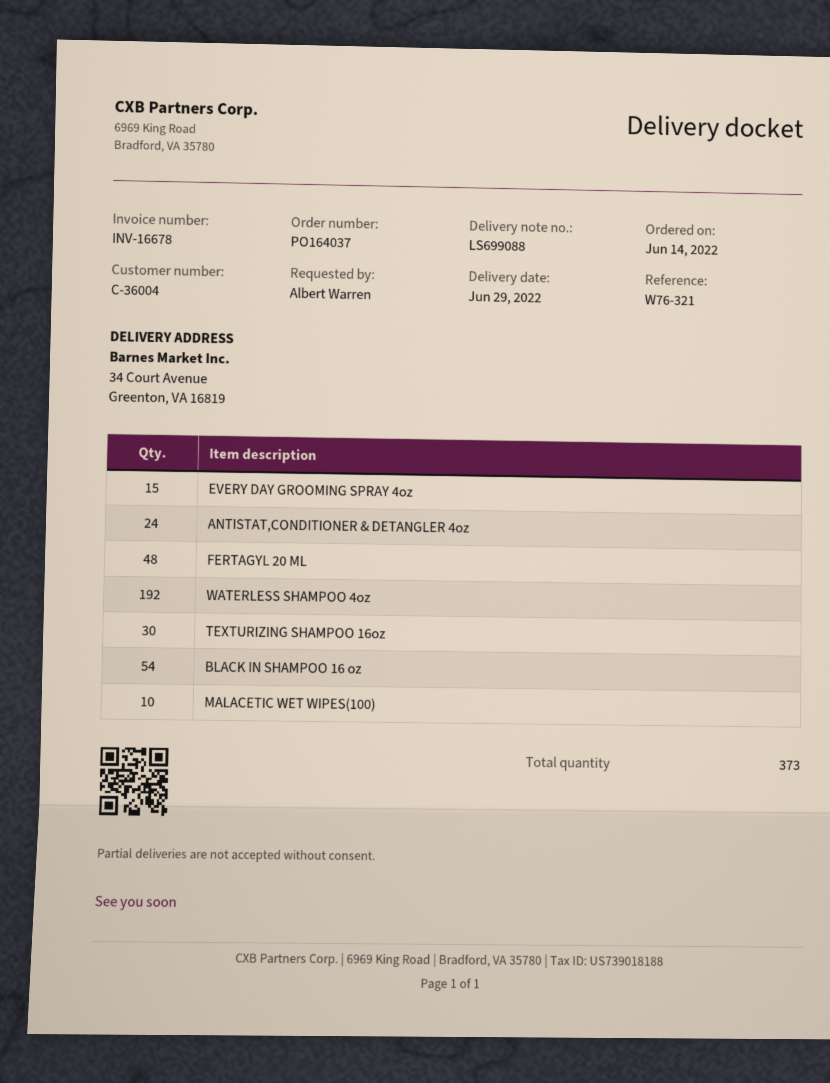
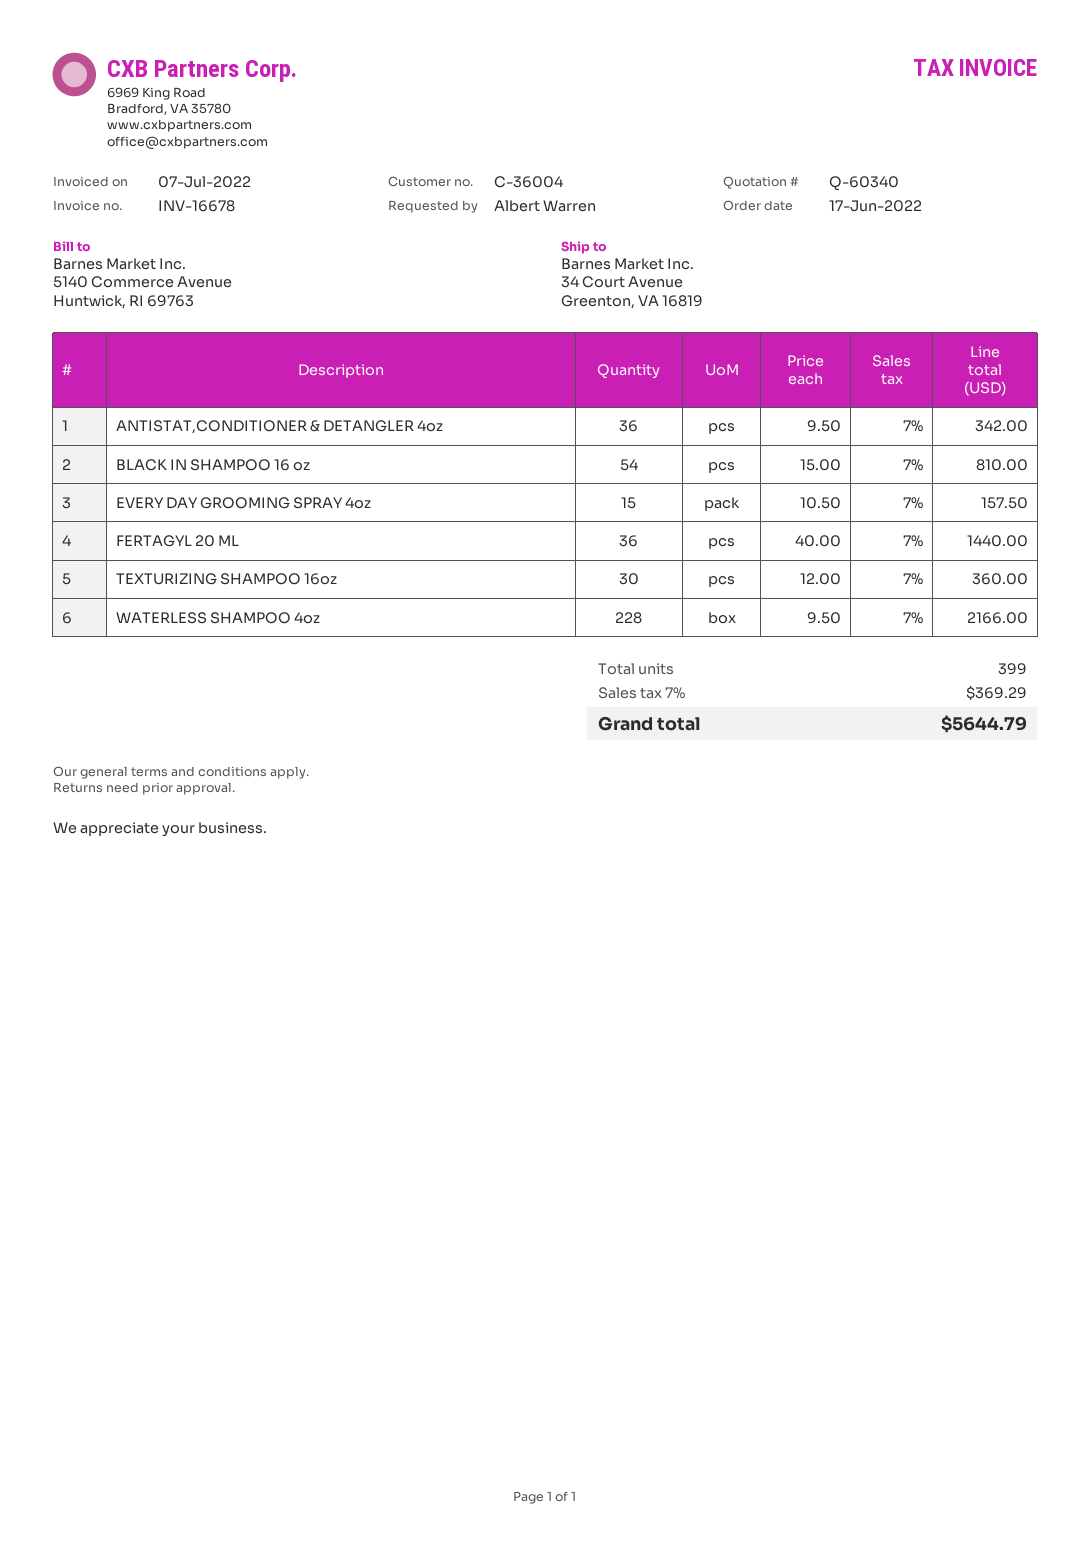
order date: 2022-06-14 -> 2022-06-17
ANTISTAT,CONDITIONER & DETANGLER 4oz: 24 -> 36
FERTAGYL 20 ML: 48 -> 36
WATERLESS SHAMPOO 4oz: 192 -> 228
MALACETIC WET WIPES(100): 10 -> none
total quantity: 373 -> 399

